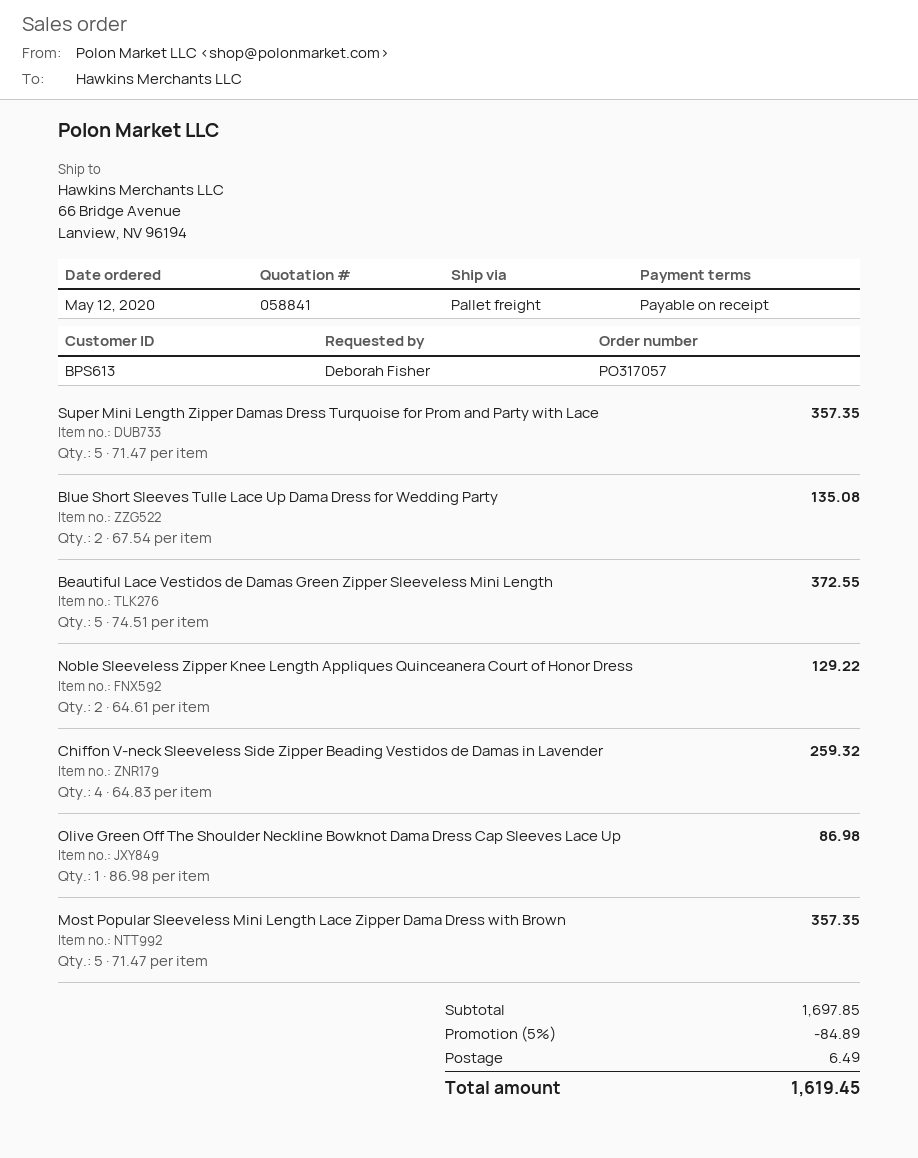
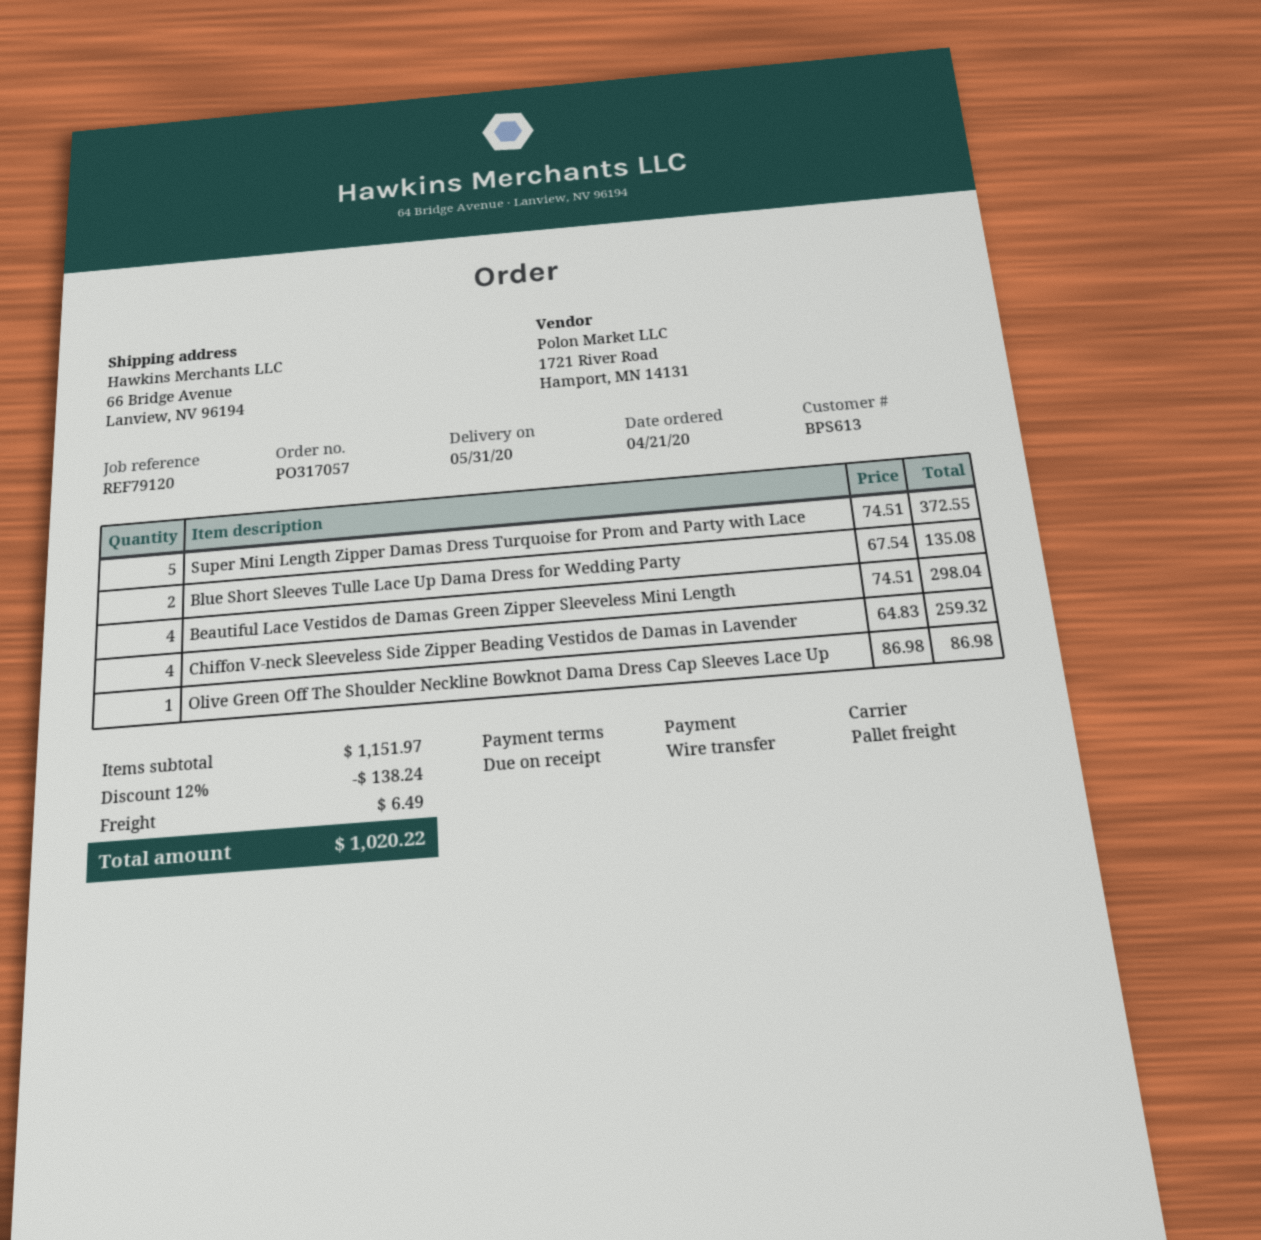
order date: 2020-05-12 -> 2020-04-21
Super Mini Length Zipper Damas Dress Turquoise for Prom and Party with Lace: 5 x 71.47 = 357.35 -> 5 x 74.51 = 372.55
Beautiful Lace Vestidos de Damas Green Zipper Sleeveless Mini Length: 5 x 74.51 = 372.55 -> 4 x 74.51 = 298.04
Noble Sleeveless Zipper Knee Length Appliques Quinceanera Court of Honor Dress: 2 x 64.61 = 129.22 -> none
Most Popular Sleeveless Mini Length Lace Zipper Dama Dress with Brown: 5 x 71.47 = 357.35 -> none
subtotal: 1697.85 -> 1151.97
discount: 5% = 84.89 -> 12% = 138.24
total: 1619.45 -> 1020.22

